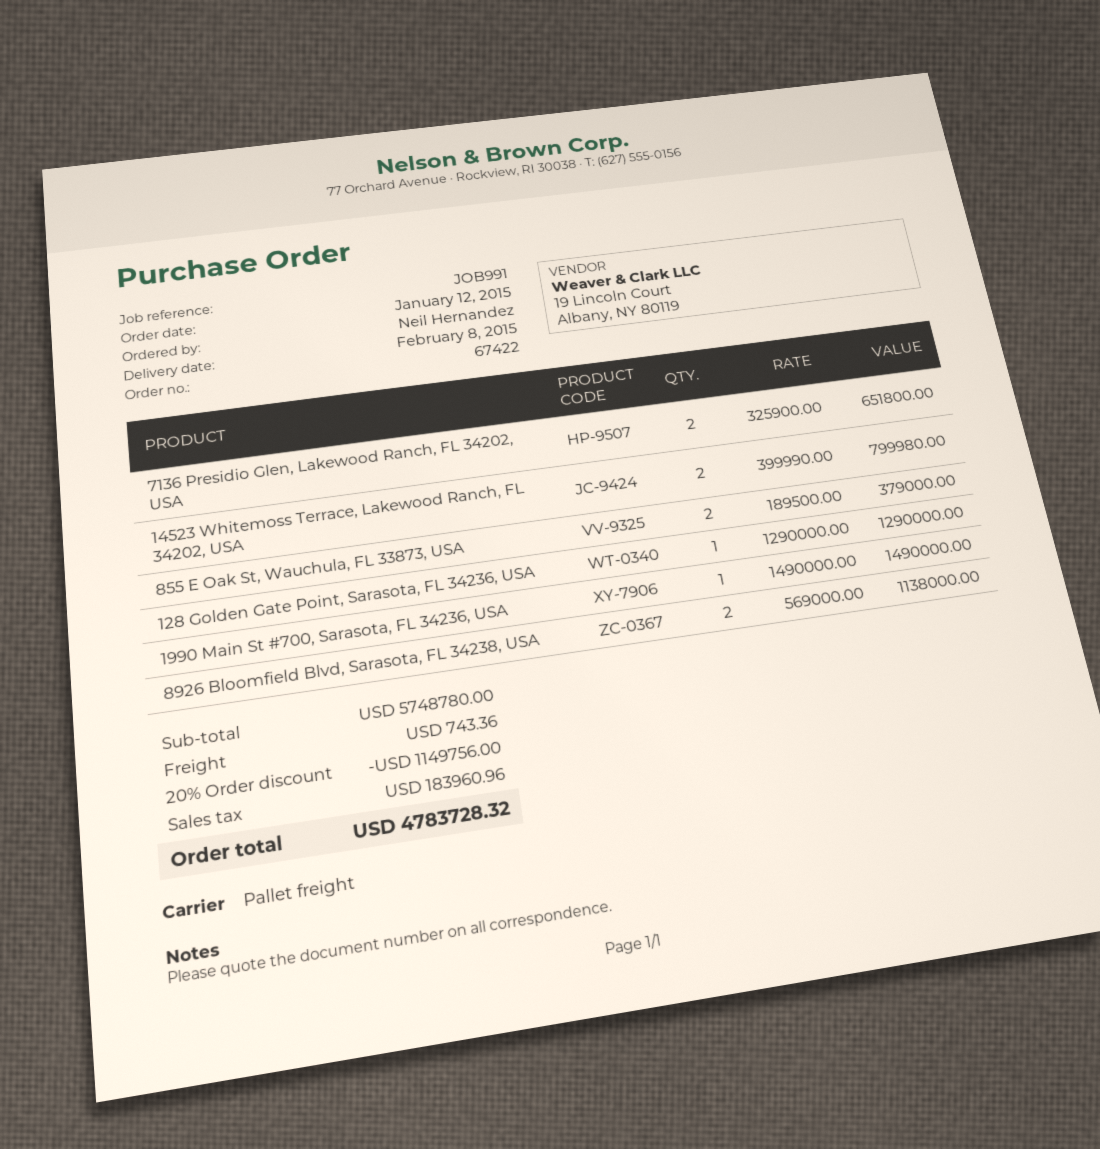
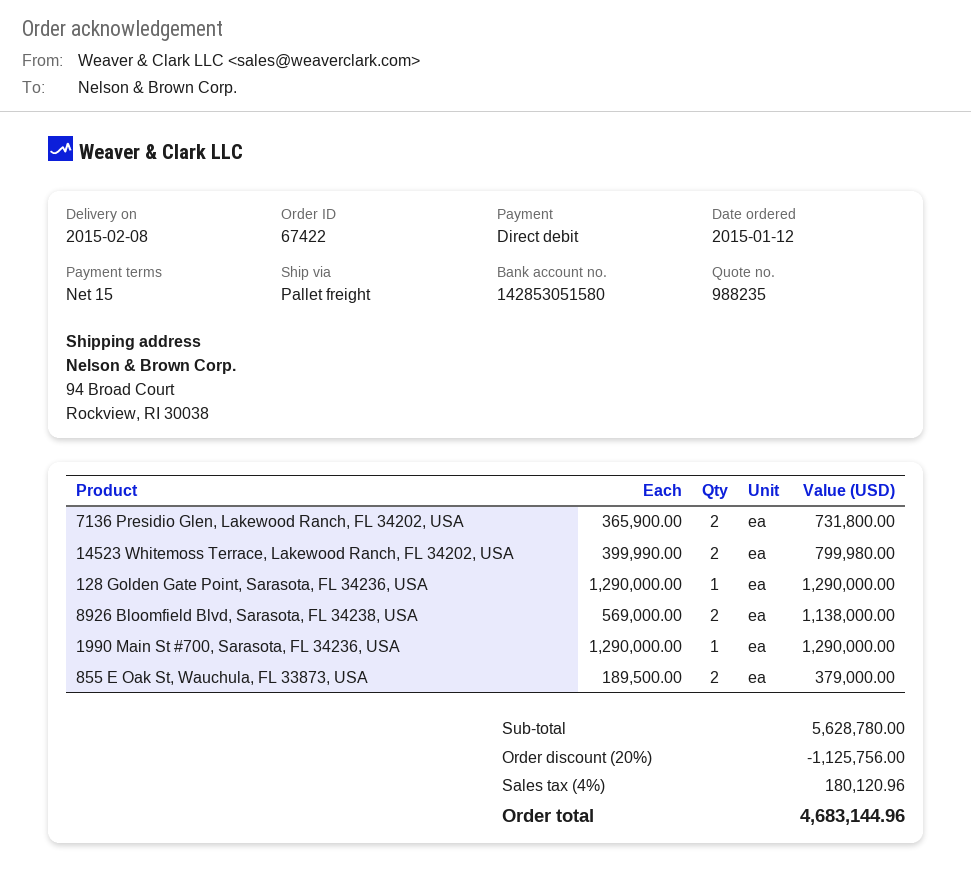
7136 Presidio Glen, Lakewood Ranch, FL 34202, USA: 2 x 325900.00 = 651800.00 -> 2 x 365900.00 = 731800.00
1990 Main St #700, Sarasota, FL 34236, USA: 1 x 1490000.00 = 1490000.00 -> 1 x 1290000.00 = 1290000.00
subtotal: 5748780.00 -> 5628780.00
discount: 20% = 1149756.00 -> 20% = 1125756.00
shipping: 743.36 -> none
tax: 183960.96 -> 180120.96
total: 4783728.32 -> 4683144.96

